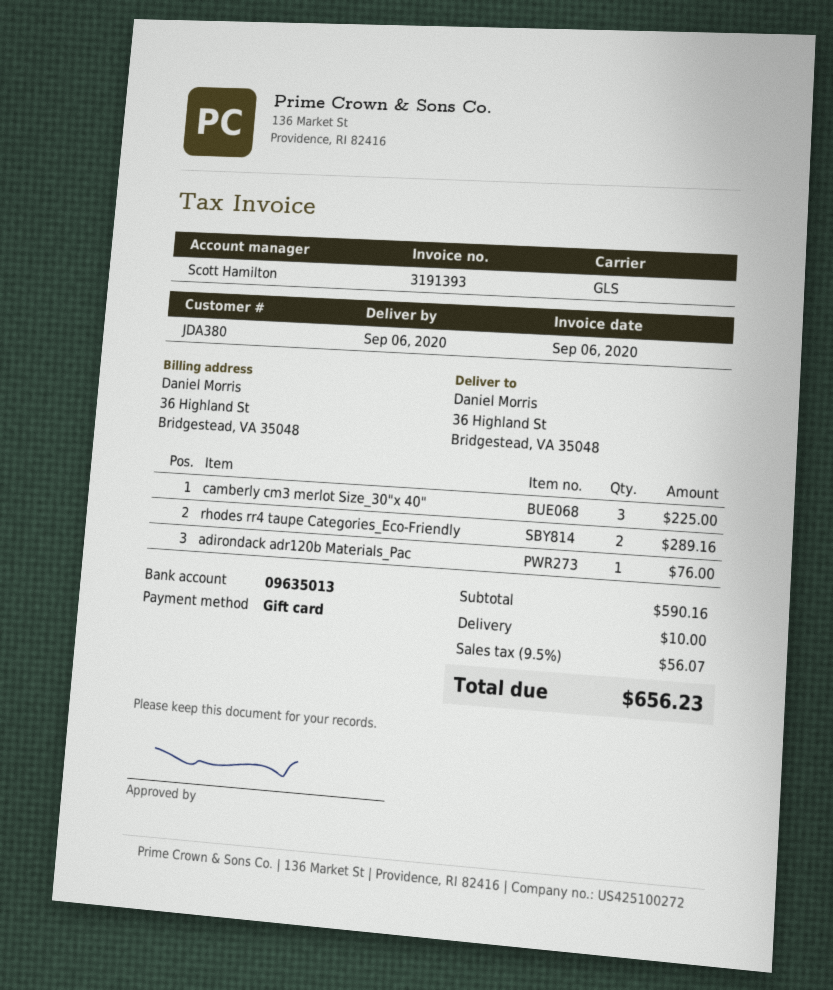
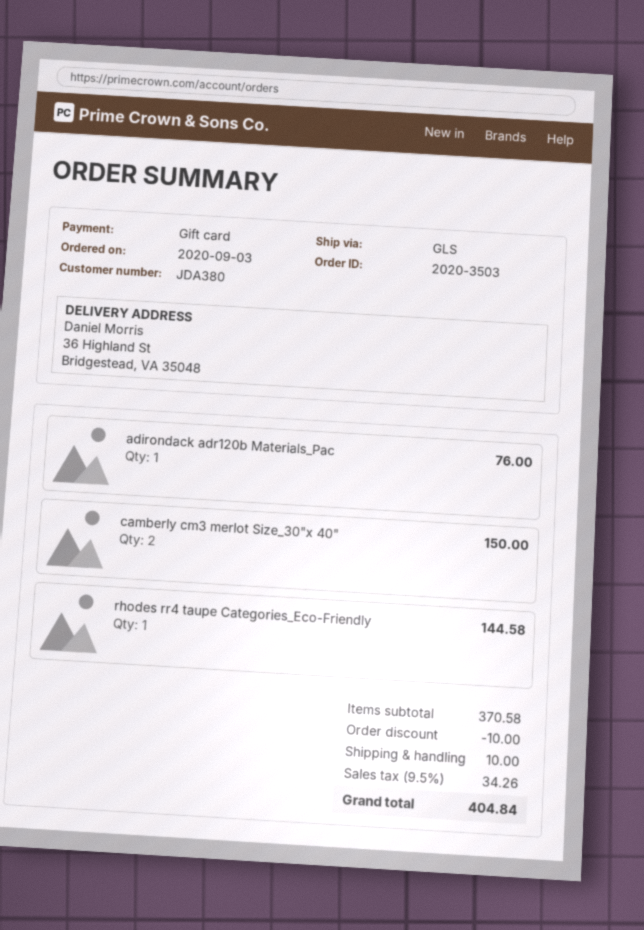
camberly cm3 merlot Size_30"x 40": 3 for 225.00 -> 2 for 150.00
rhodes rr4 taupe Categories_Eco-Friendly: 2 for 289.16 -> 1 for 144.58
subtotal: 590.16 -> 370.58
discount: none -> 10.00
tax: 9.5% = 56.07 -> 9.5% = 34.26
total: 656.23 -> 404.84

